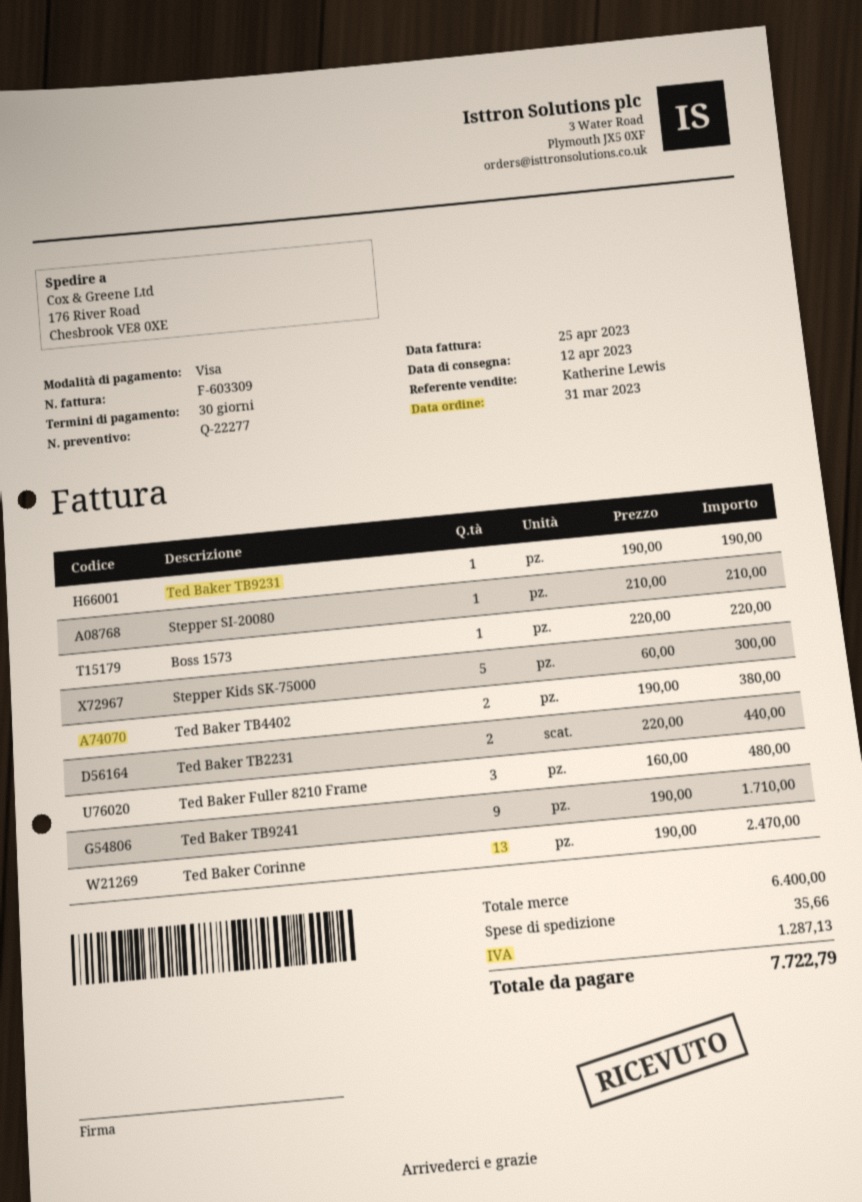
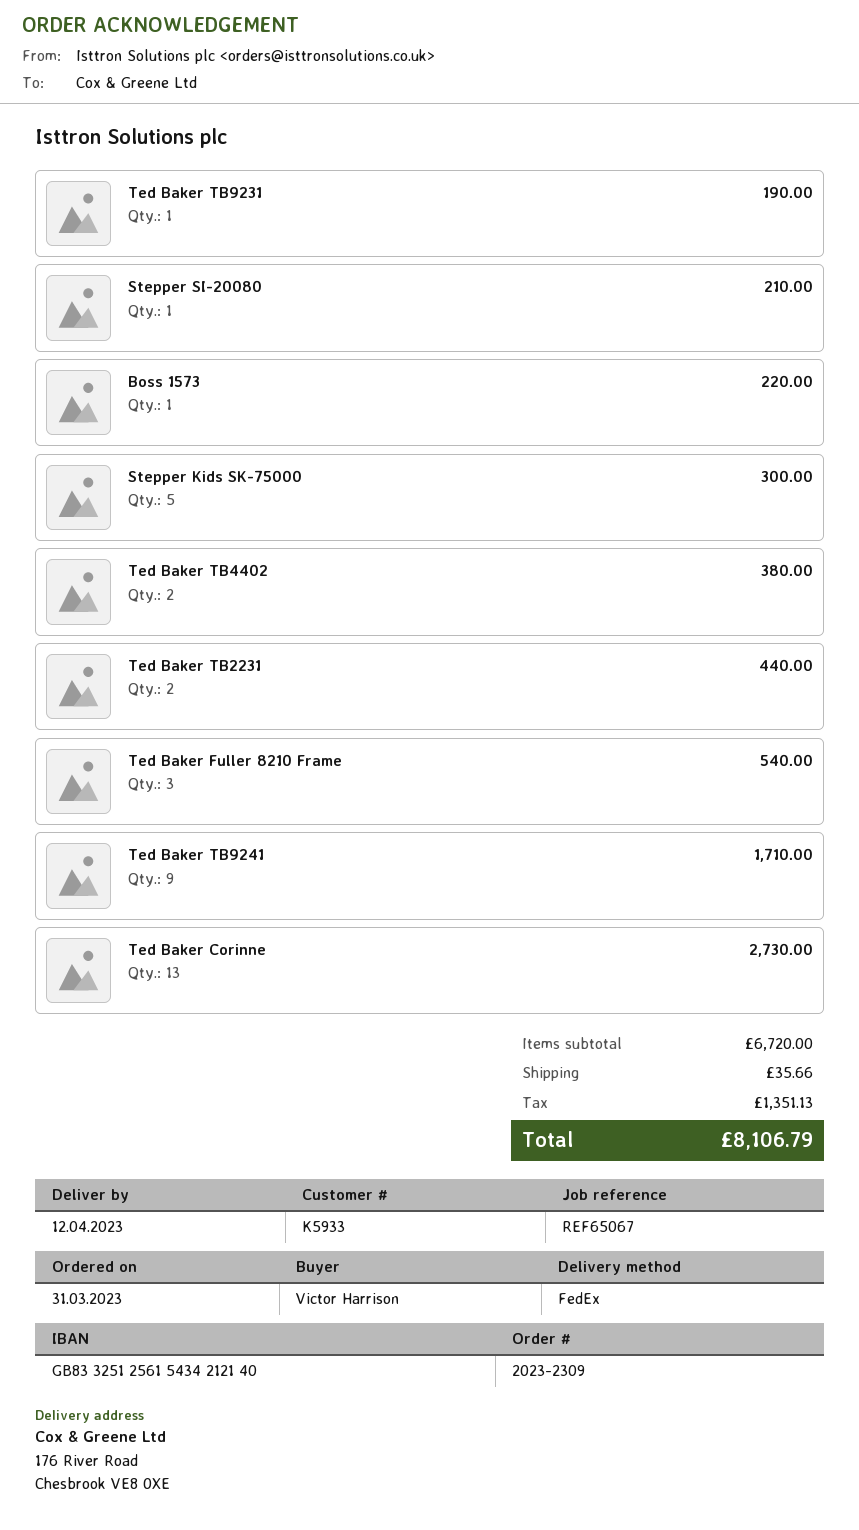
Ted Baker Fuller 8210 Frame: 3 for 480.00 -> 3 for 540.00
Ted Baker Corinne: 13 for 2470.00 -> 13 for 2730.00
subtotal: 6400.00 -> 6720.00
tax: 1287.13 -> 1351.13
total: 7722.79 -> 8106.79

